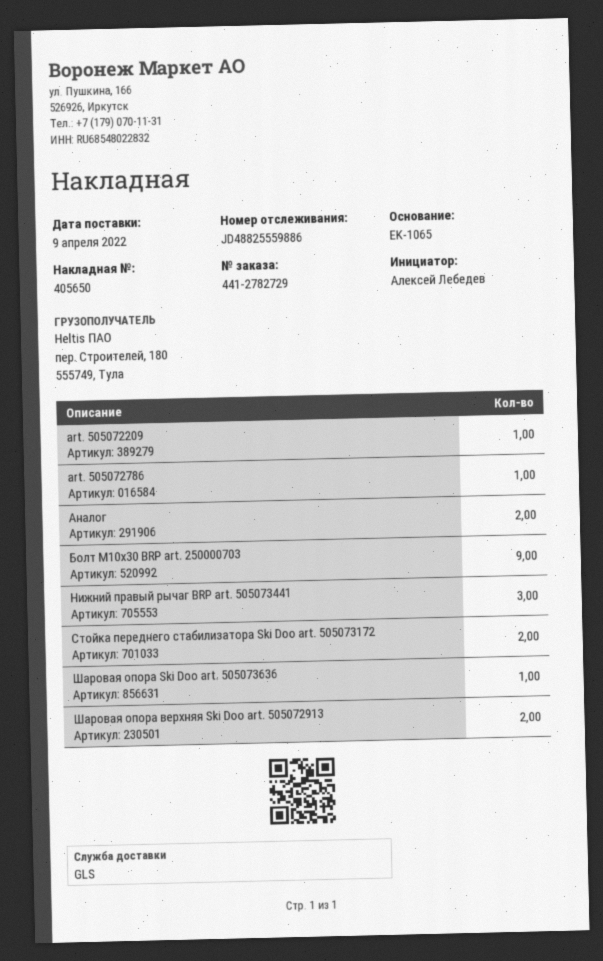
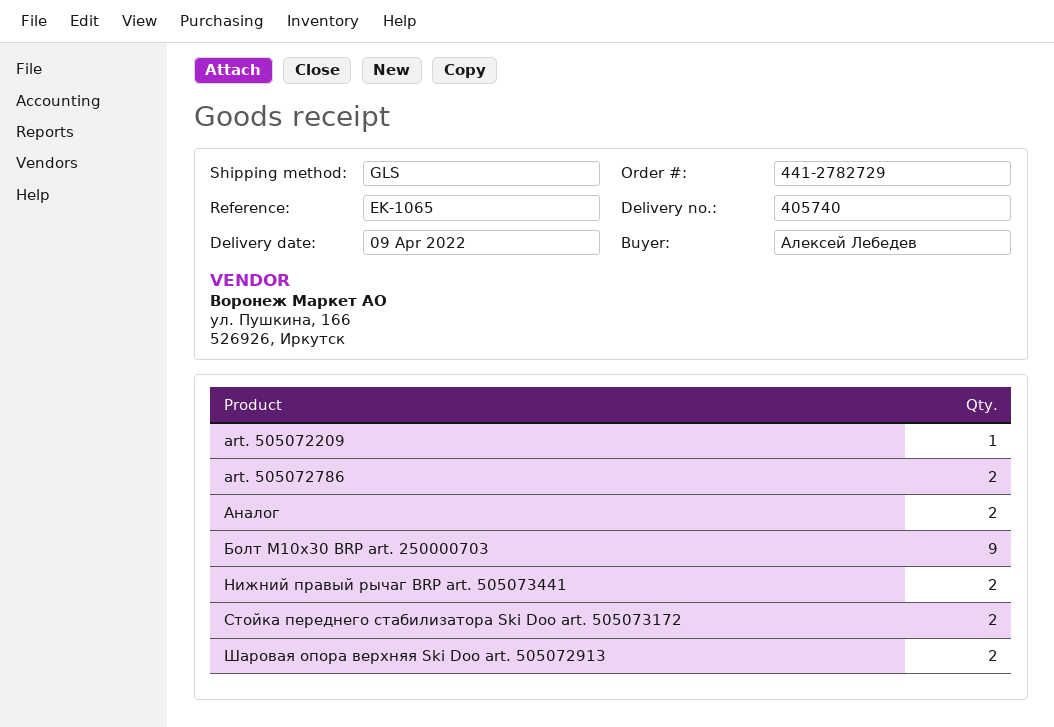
delivery note number: 405650 -> 405740
art. 505072786: 1 -> 2
Нижний правый рычаг BRP art. 505073441: 3 -> 2
Шаровая опора Ski Doo art. 505073636: 1 -> none

